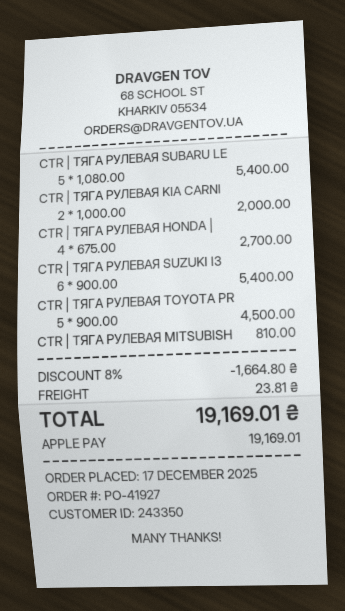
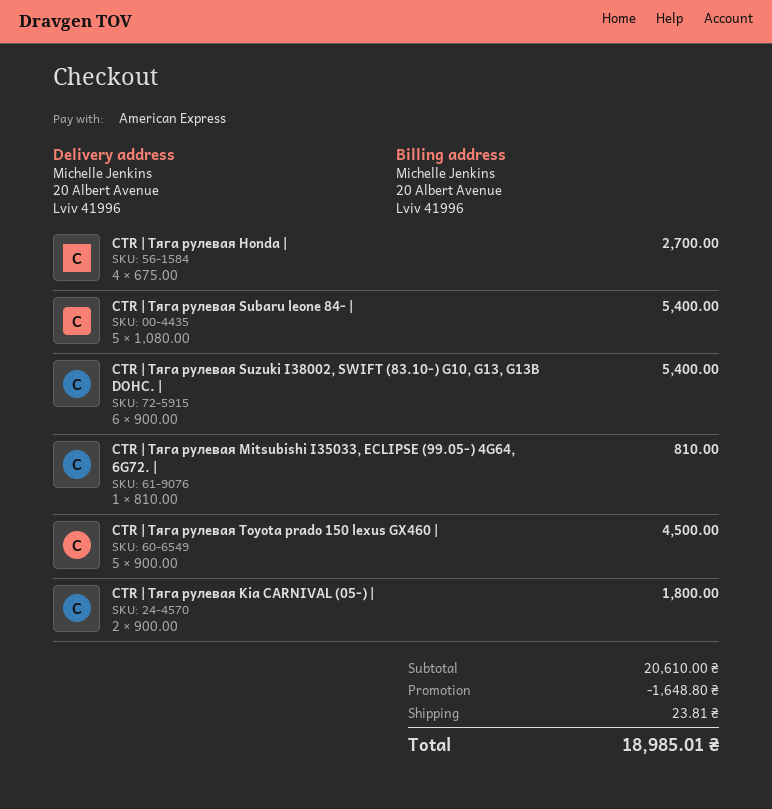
payment method: Apple Pay -> American Express
CTR | ТЯГА РУЛЕВАЯ KIA CARNI: 2 x 1000.00 = 2000.00 -> 2 x 900.00 = 1800.00
discount: 1664.80 -> 1648.80
total: 19169.01 -> 18985.01

